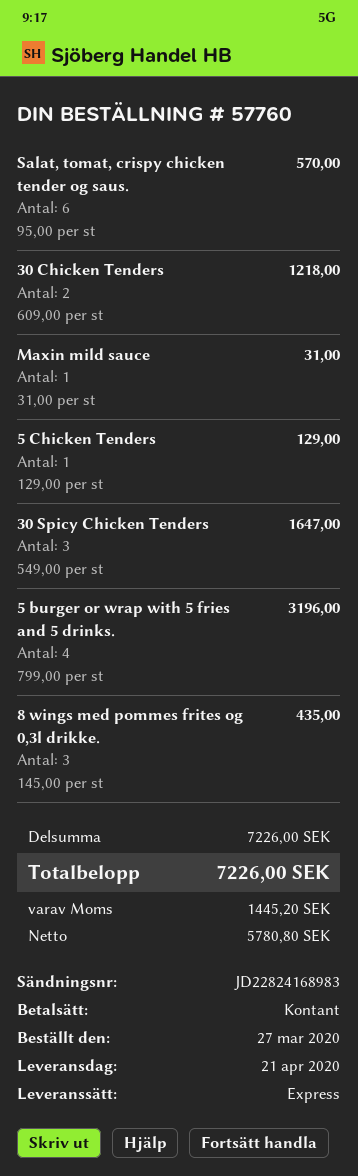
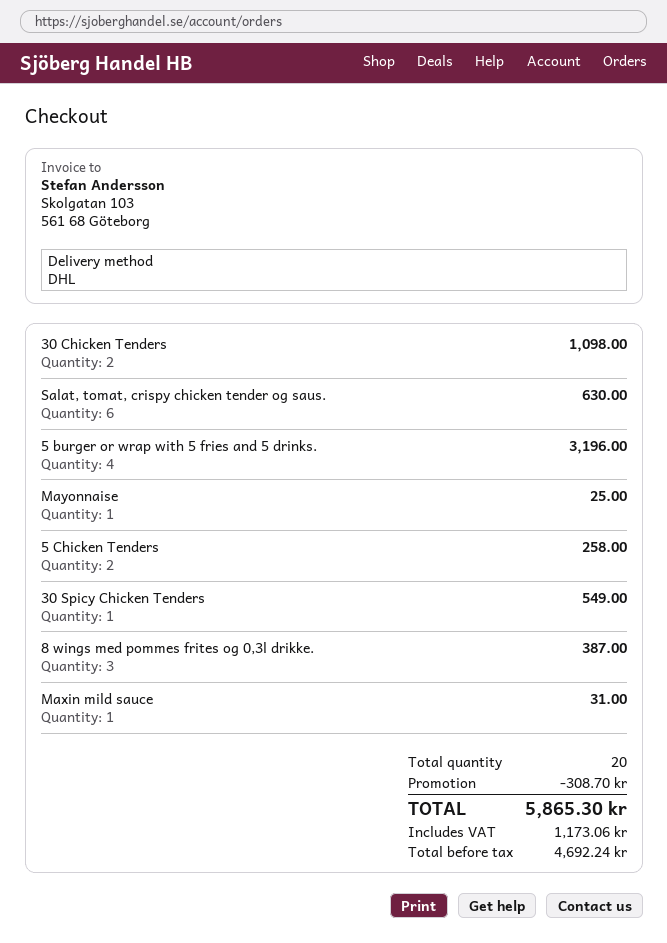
shipping method: express -> DHL
Salat, tomat, crispy chicken tender og saus.: 6 for 570.00 -> 6 for 630.00
30 Chicken Tenders: 2 for 1218.00 -> 2 for 1098.00
5 Chicken Tenders: 1 for 129.00 -> 2 for 258.00
30 Spicy Chicken Tenders: 3 for 1647.00 -> 1 for 549.00
8 wings med pommes frites og 0,3l drikke.: 3 for 435.00 -> 3 for 387.00
Mayonnaise: none -> 1 for 25.00
discount: none -> 308.70
net: 5780.80 -> 4692.24
tax: 1445.20 -> 1173.06
total: 7226.00 -> 5865.30

